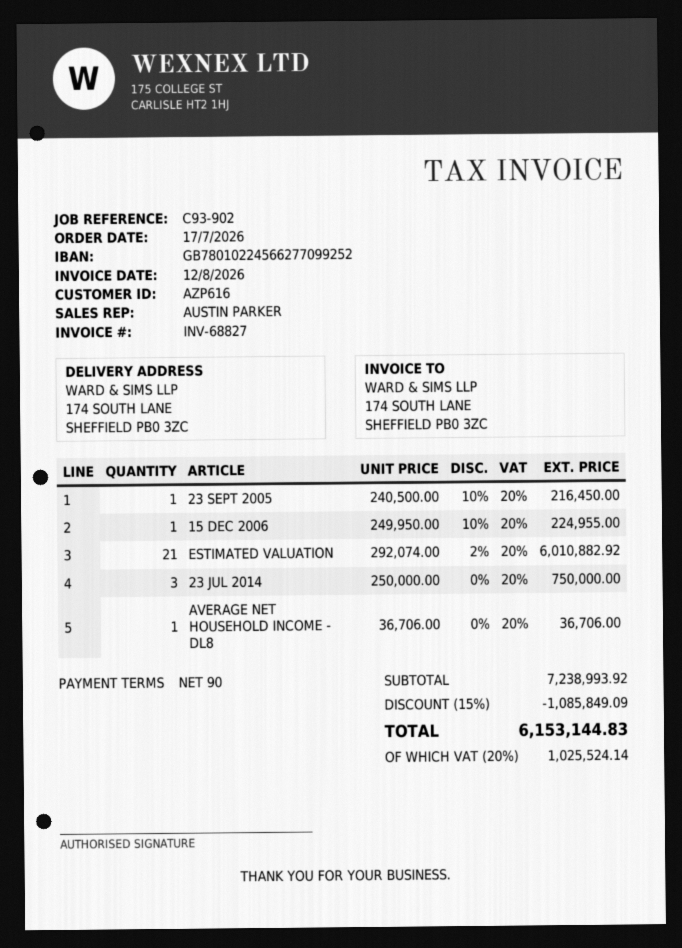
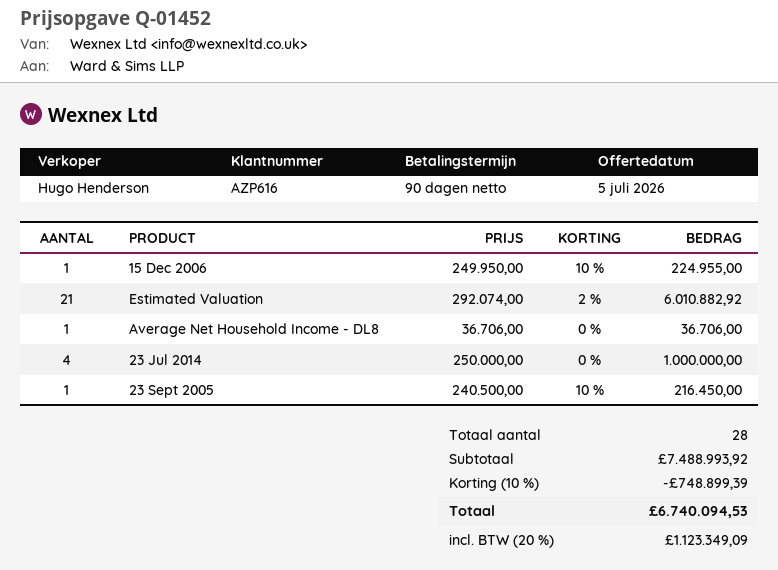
sales rep: AUSTIN PARKER -> Hugo Henderson
23 JUL 2014: 3 x 250000.00 = 750000.00 -> 4 x 250000.00 = 1000000.00
subtotal: 7238993.92 -> 7488993.92
discount: 15% = 1085849.09 -> 10% = 748899.39
tax: 20% = 1025524.14 -> 20% = 1123349.09
total: 6153144.83 -> 6740094.53

